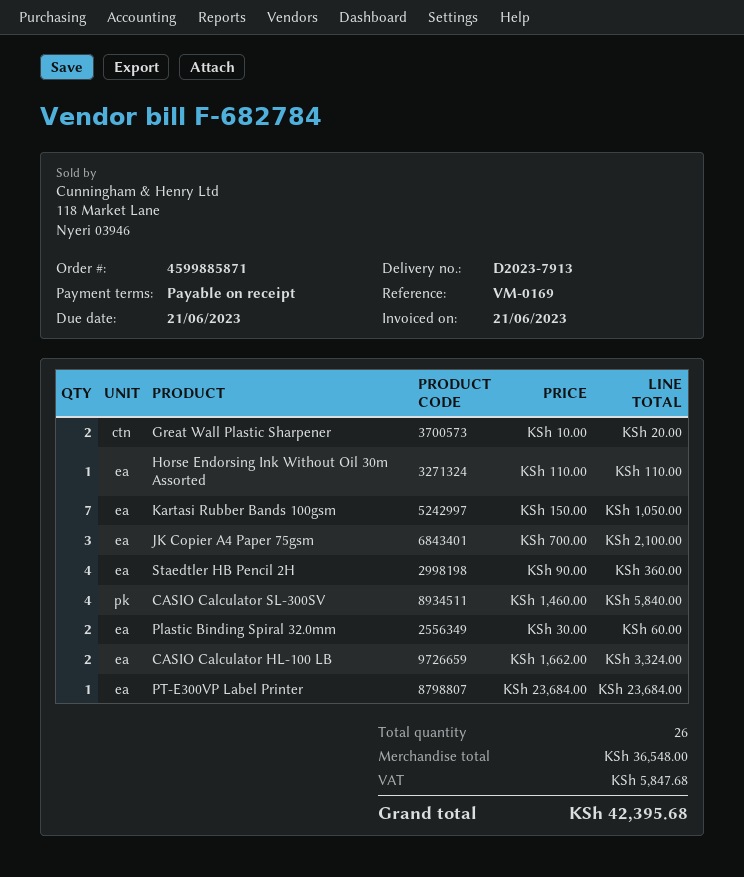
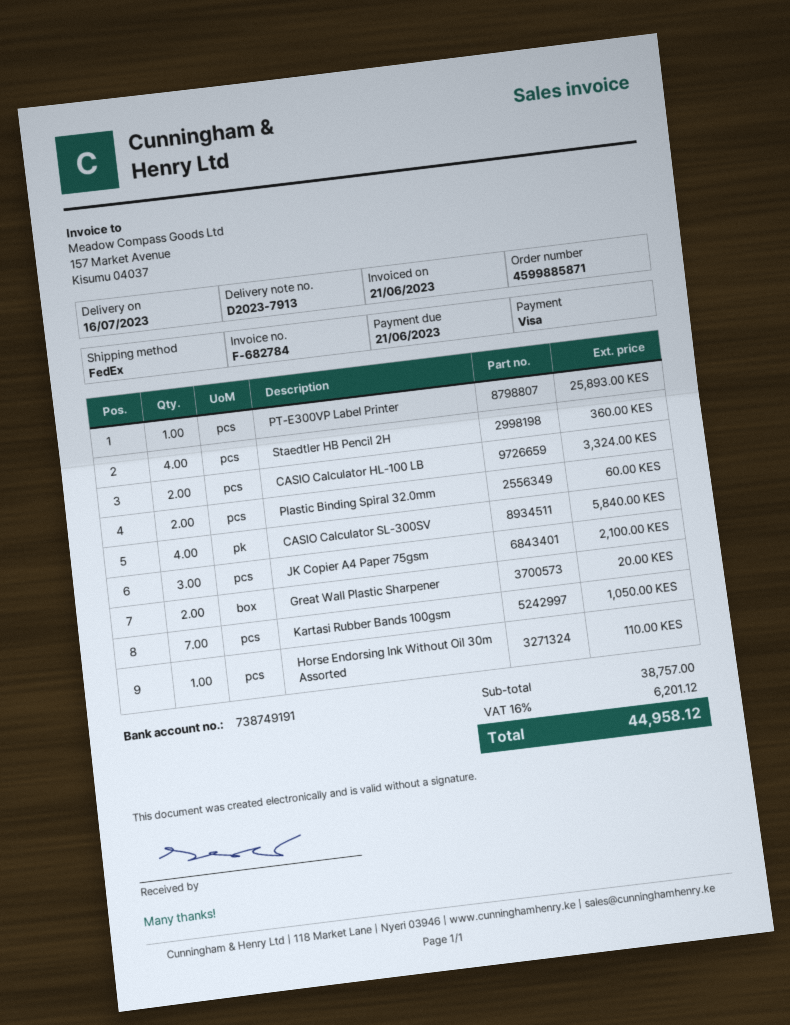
PT-E300VP Label Printer: 1 for 23684.00 -> 1 for 25893.00
subtotal: 36548.00 -> 38757.00
tax: 5847.68 -> 6201.12
total: 42395.68 -> 44958.12

